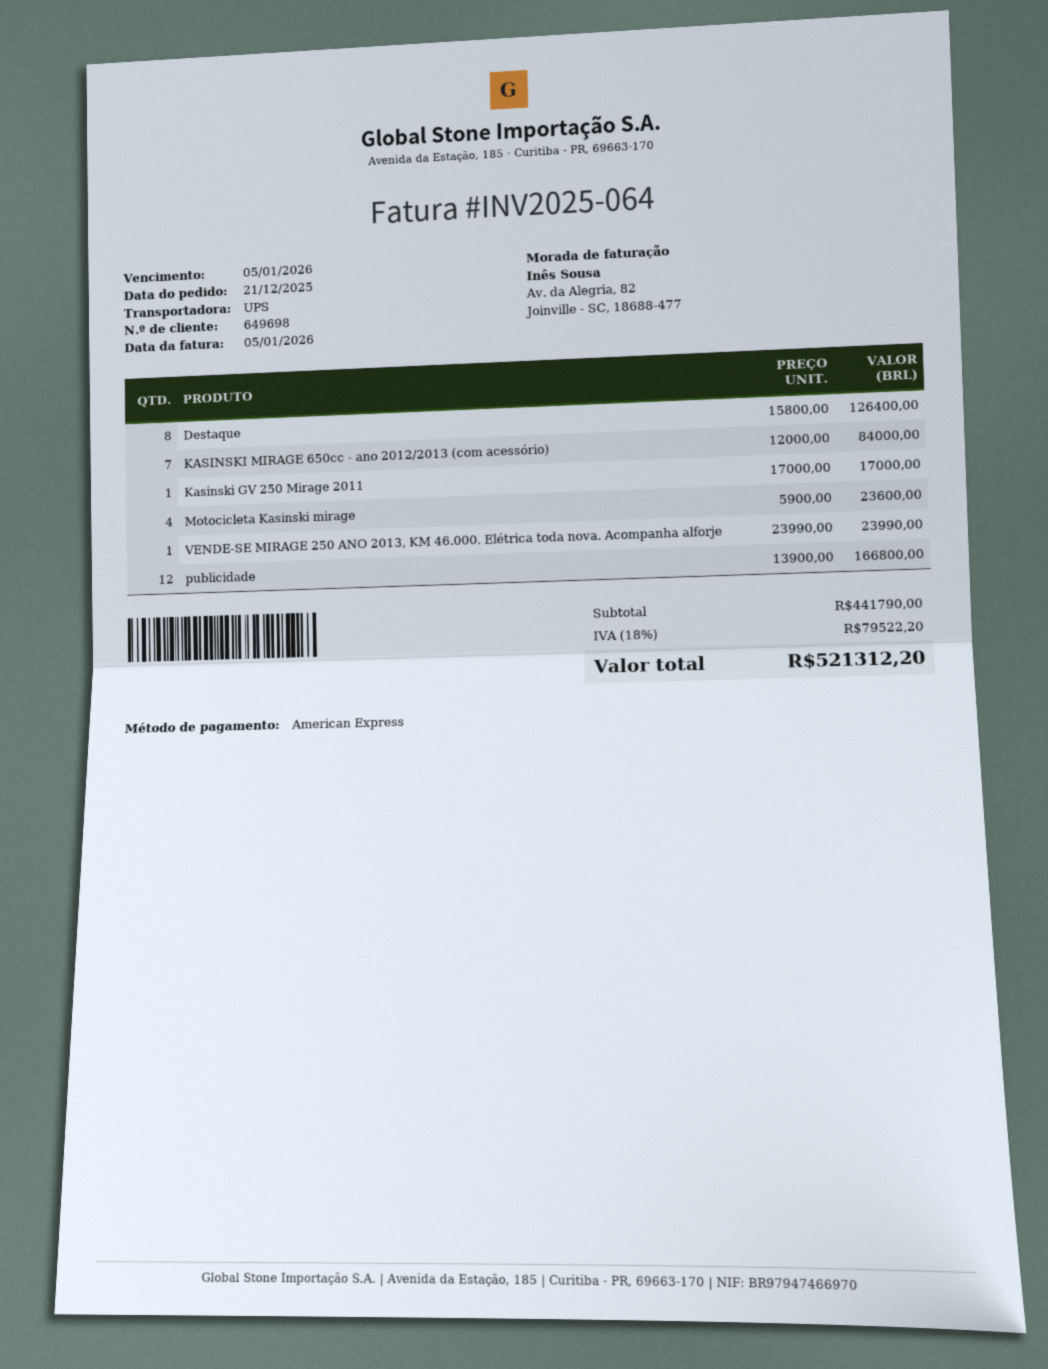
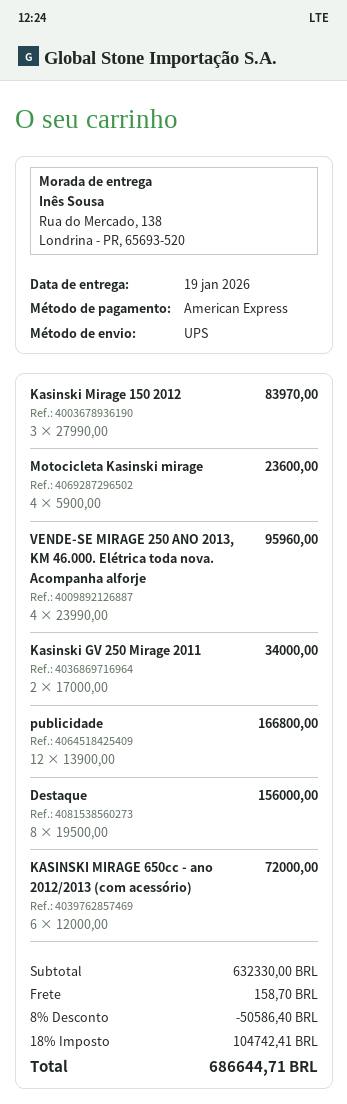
Destaque: 8 x 15800.00 = 126400.00 -> 8 x 19500.00 = 156000.00
KASINSKI MIRAGE 650cc - ano 2012/2013 (com acessório): 7 x 12000.00 = 84000.00 -> 6 x 12000.00 = 72000.00
Kasinski GV 250 Mirage 2011: 1 x 17000.00 = 17000.00 -> 2 x 17000.00 = 34000.00
VENDE-SE MIRAGE 250 ANO 2013, KM 46.000. Elétrica toda nova. Acompanha alforje: 1 x 23990.00 = 23990.00 -> 4 x 23990.00 = 95960.00
Kasinski Mirage 150 2012: none -> 3 x 27990.00 = 83970.00
subtotal: 441790.00 -> 632330.00
discount: none -> 8% = 50586.40
shipping: none -> 158.70
tax: 18% = 79522.20 -> 18% = 104742.41
total: 521312.20 -> 686644.71

